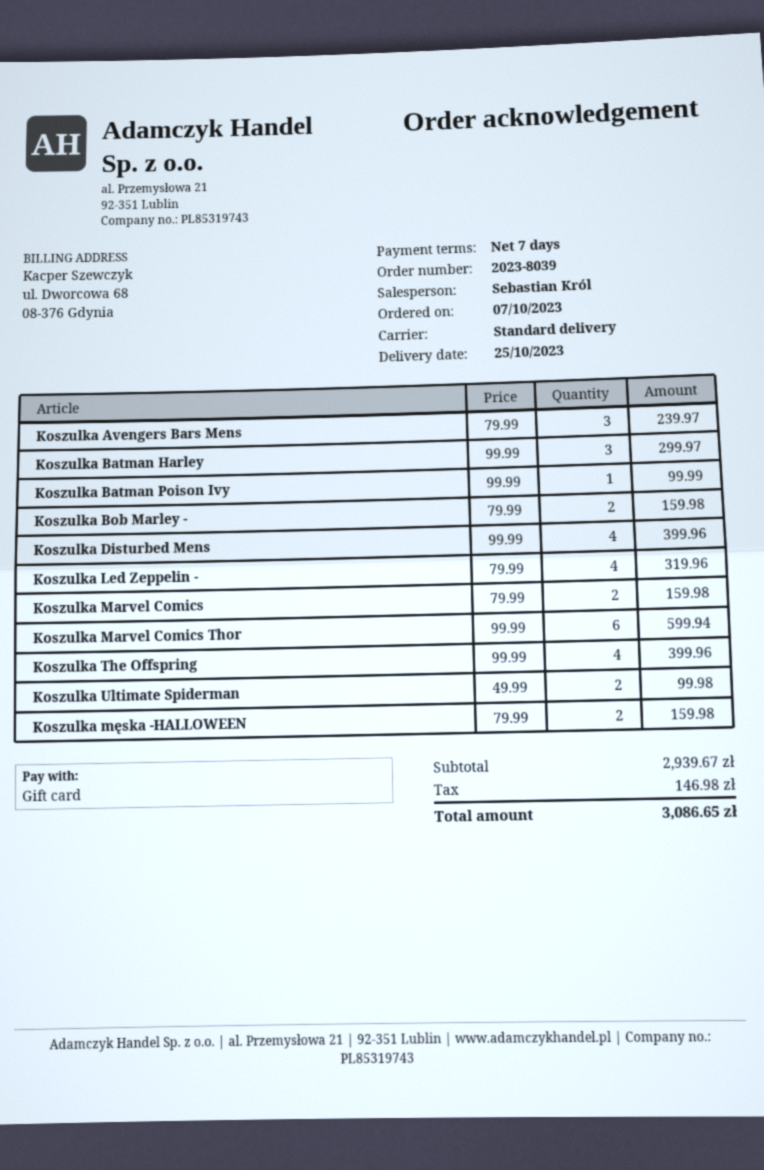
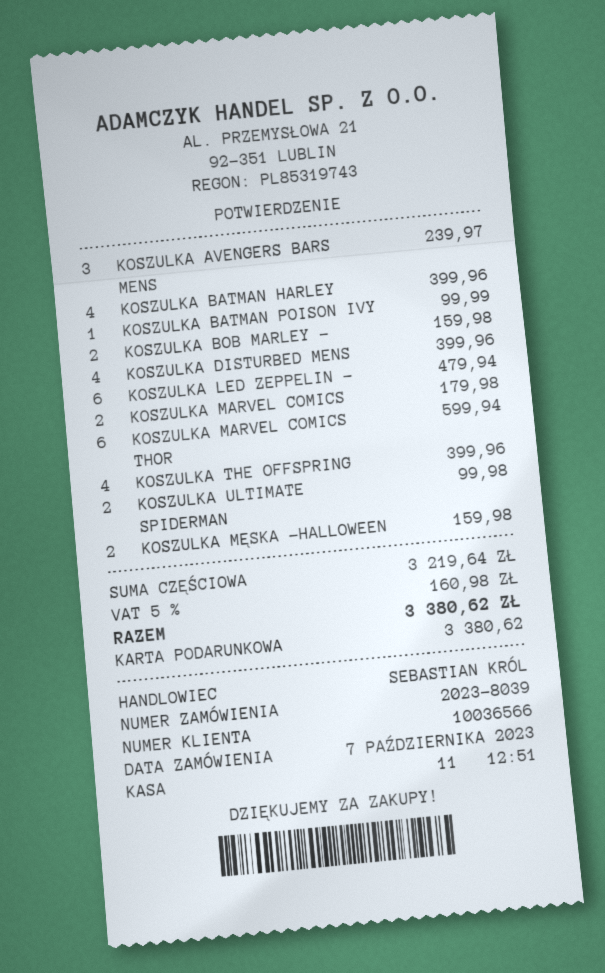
Koszulka Batman Harley: 3 for 299.97 -> 4 for 399.96
Koszulka Led Zeppelin -: 4 for 319.96 -> 6 for 479.94
Koszulka Marvel Comics: 2 for 159.98 -> 2 for 179.98
subtotal: 2939.67 -> 3219.64
tax: 146.98 -> 160.98
total: 3086.65 -> 3380.62

